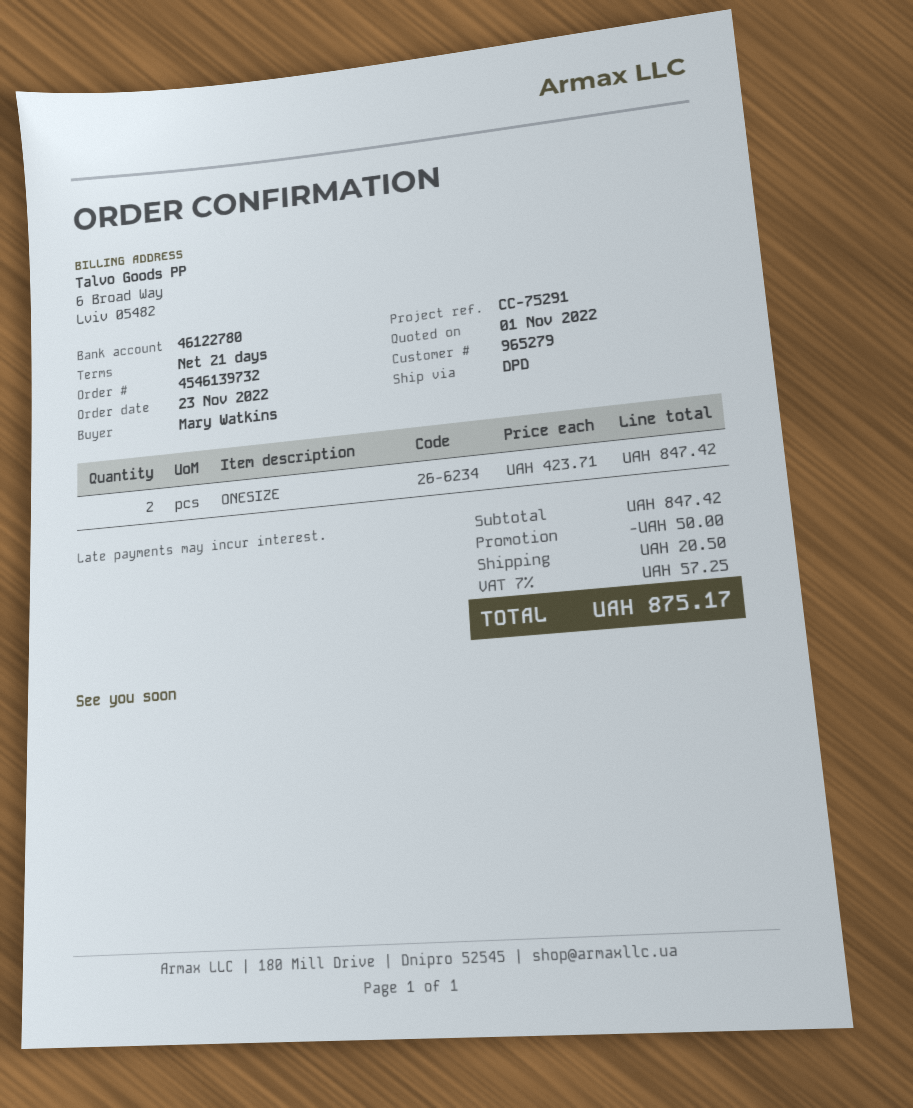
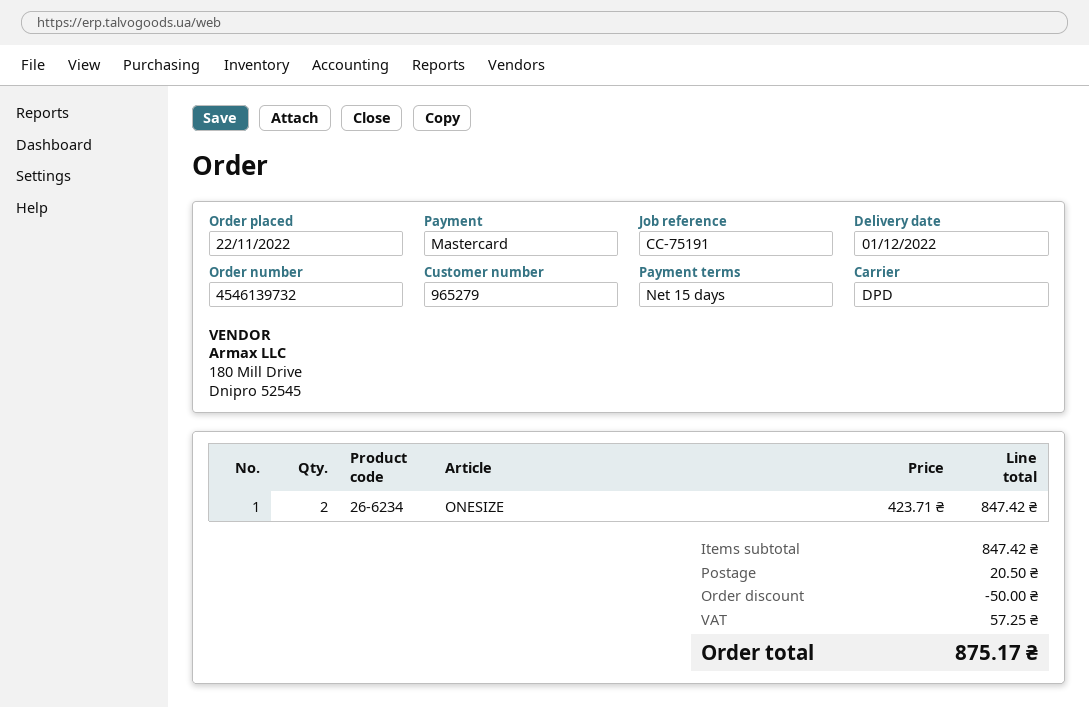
order date: 2022-11-23 -> 2022-11-22
payment terms: 21 days -> 15 days
reference: CC-75291 -> CC-75191

